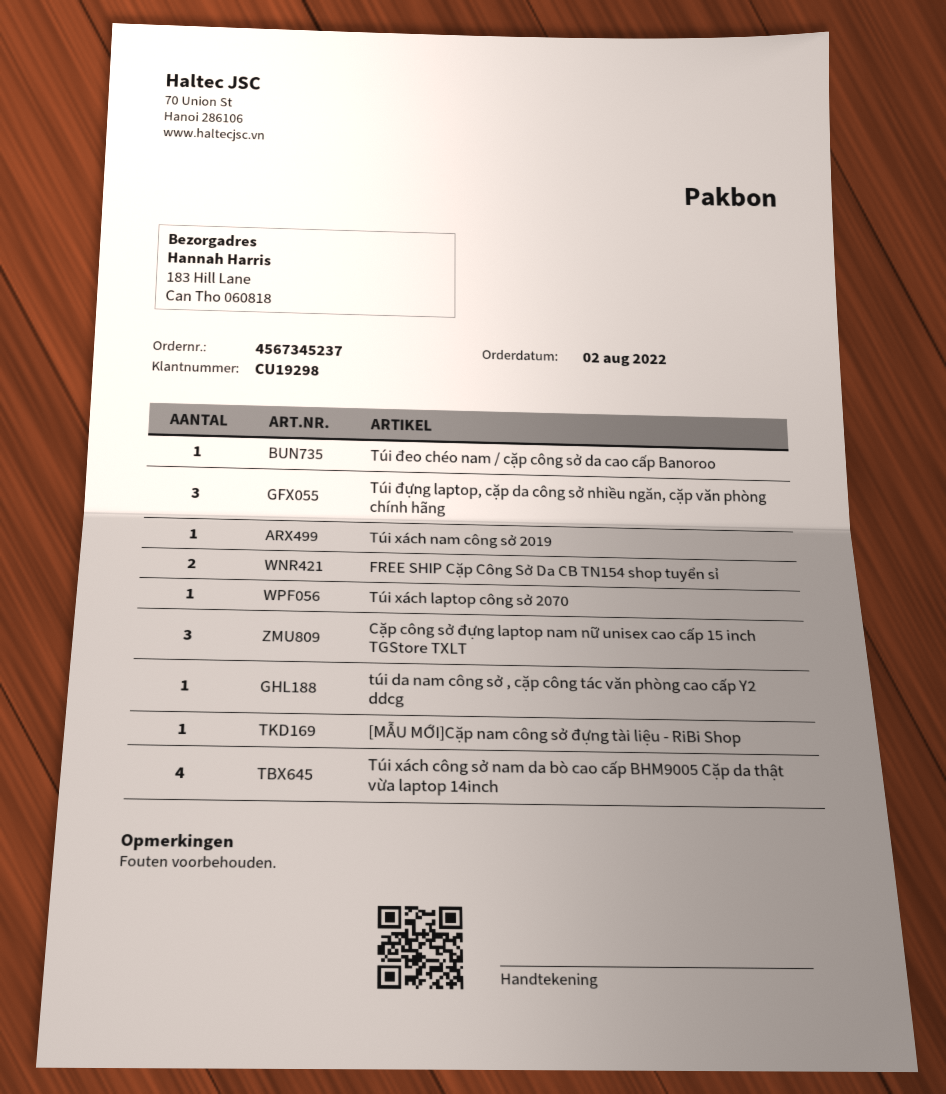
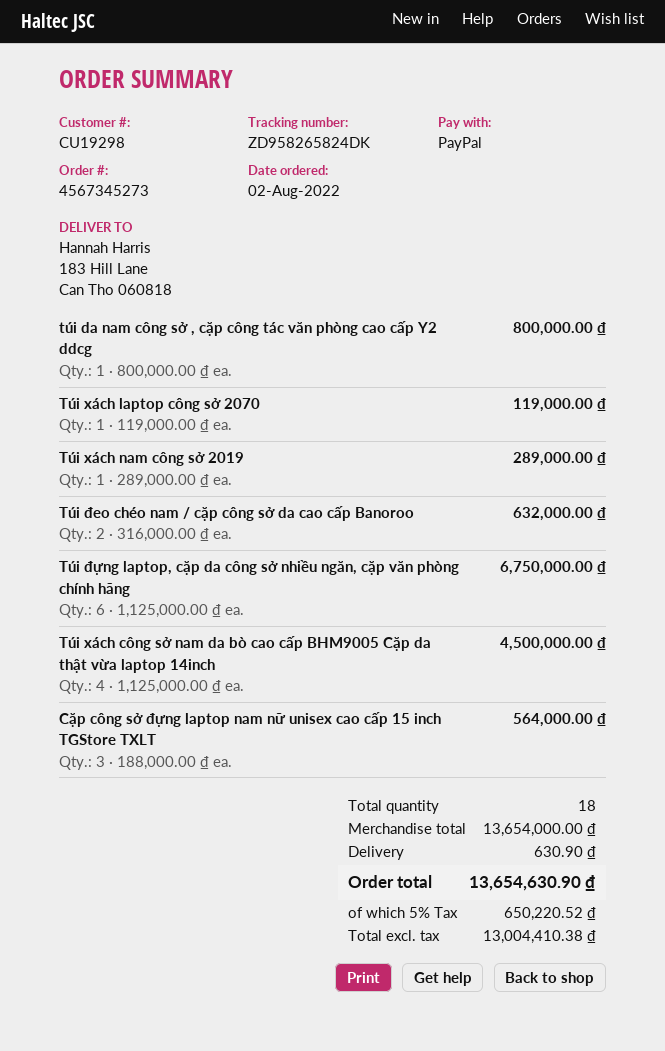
order number: 4567345237 -> 4567345273
Túi đeo chéo nam / cặp công sở da cao cấp Banoroo: 1 -> 2
Túi đựng laptop, cặp da công sở nhiều ngăn, cặp văn phòng chính hãng: 3 -> 6
FREE SHIP Cặp Công Sở Da CB TN154 shop tuyển sỉ: 2 -> none
[MẪU MỚI]Cặp nam công sở đựng tài liệu - RiBi Shop: 1 -> none

